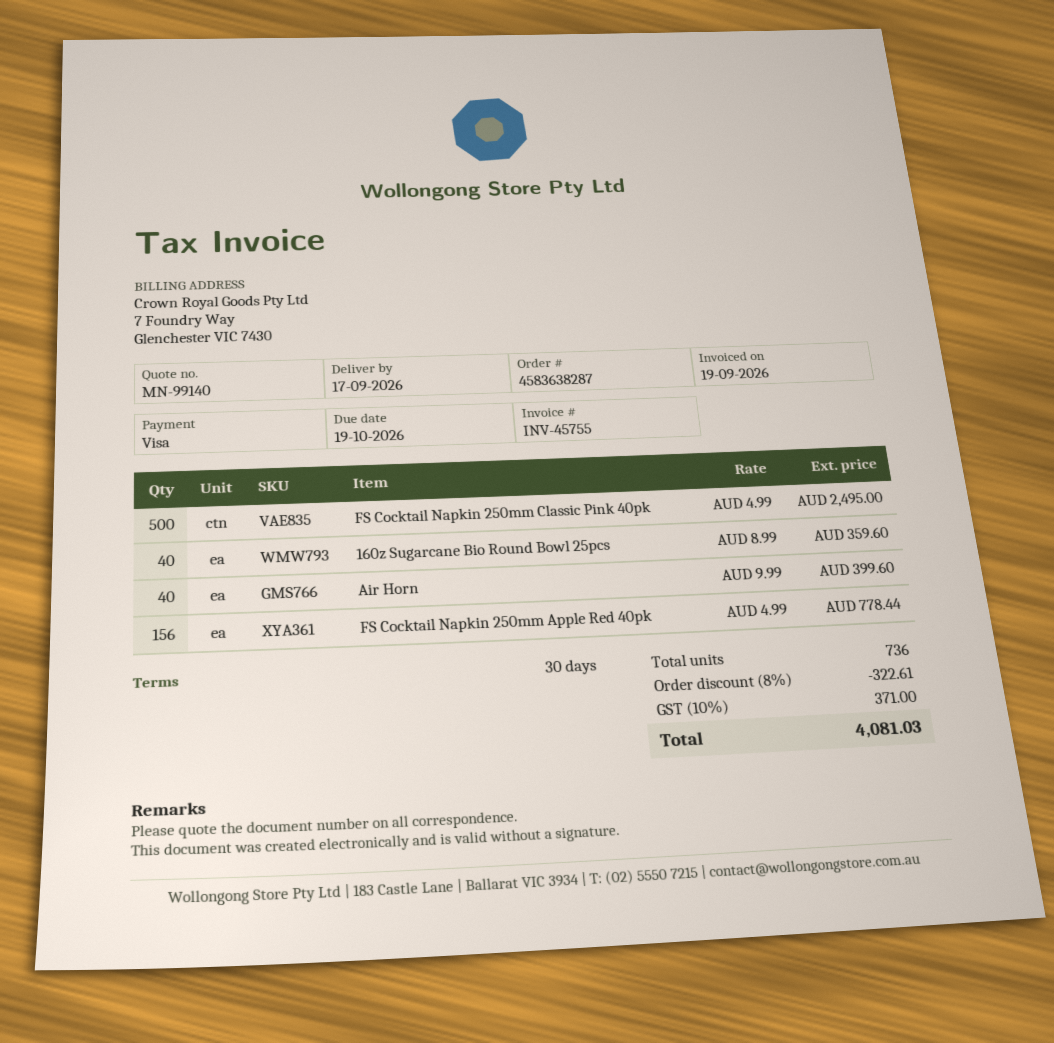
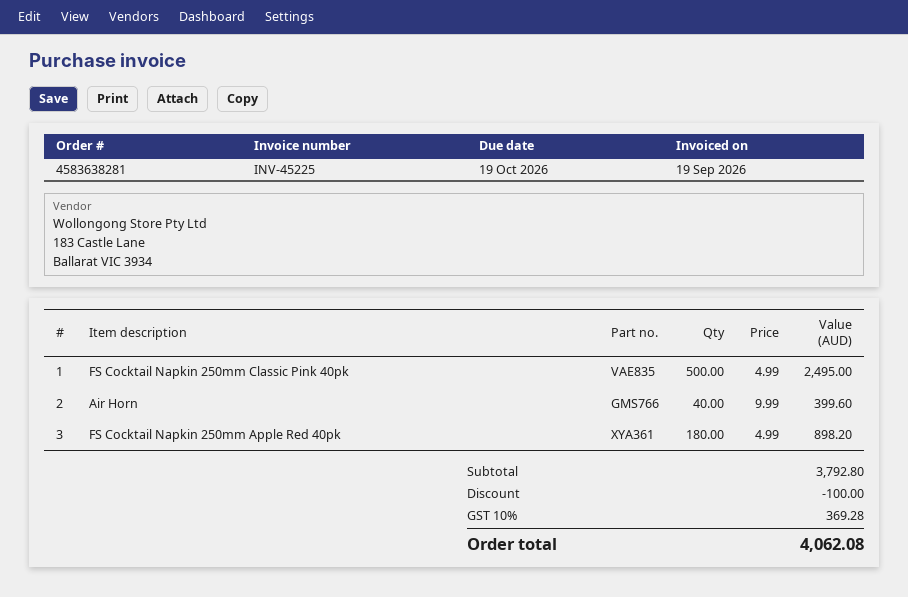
order number: 4583638287 -> 4583638281
invoice number: INV-45755 -> INV-45225
160z Sugarcane Bio Round Bowl 25pcs: 40 x 8.99 = 359.60 -> none
FS Cocktail Napkin 250mm Apple Red 40pk: 156 x 4.99 = 778.44 -> 180 x 4.99 = 898.20
discount: 322.61 -> 100.00
tax: 10% = 371.00 -> 10% = 369.28
total: 4081.03 -> 4062.08

